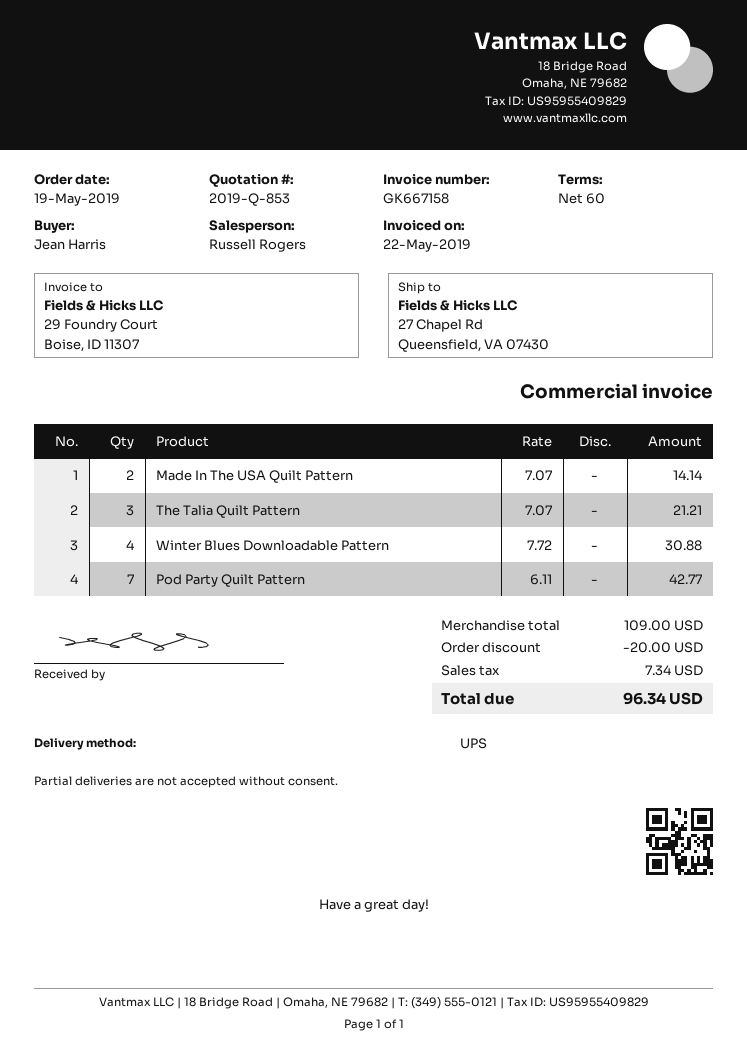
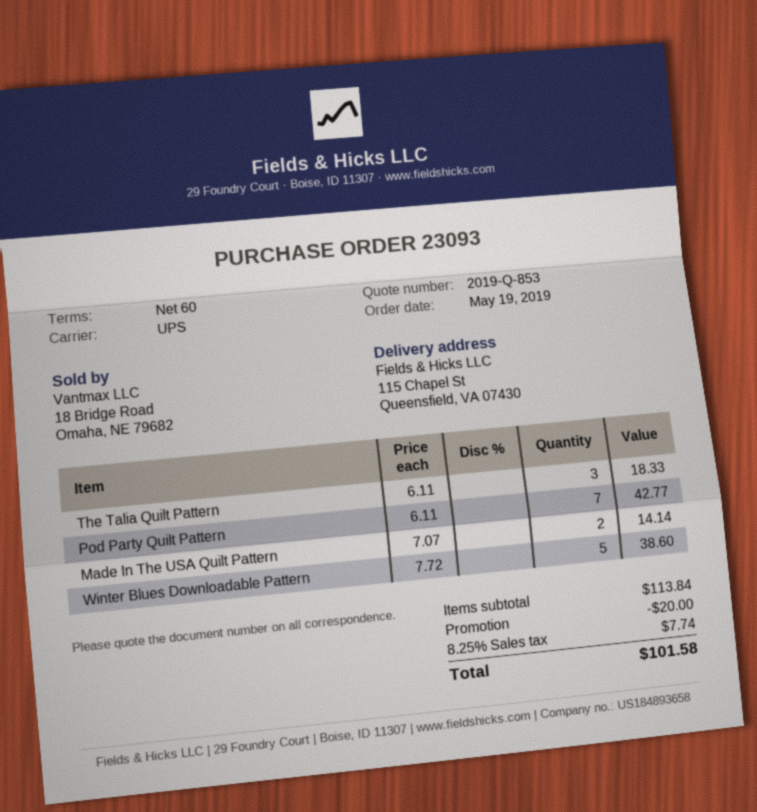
ship to: 27 Chapel Rd, Queensfield, VA 07430 -> 115 Chapel St, Queensfield, VA 07430
The Talia Quilt Pattern: 3 x 7.07 = 21.21 -> 3 x 6.11 = 18.33
Winter Blues Downloadable Pattern: 4 x 7.72 = 30.88 -> 5 x 7.72 = 38.60
subtotal: 109.00 -> 113.84
tax: 7.34 -> 7.74
total: 96.34 -> 101.58

